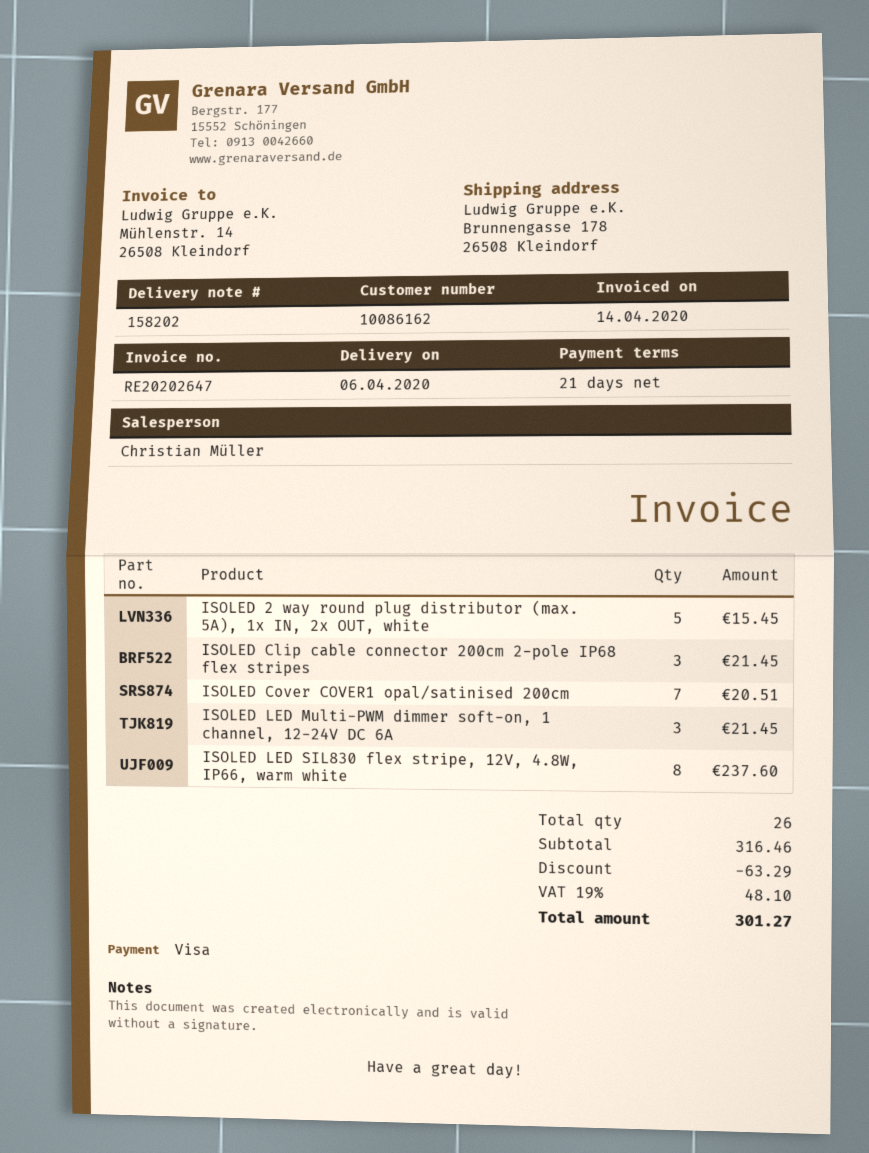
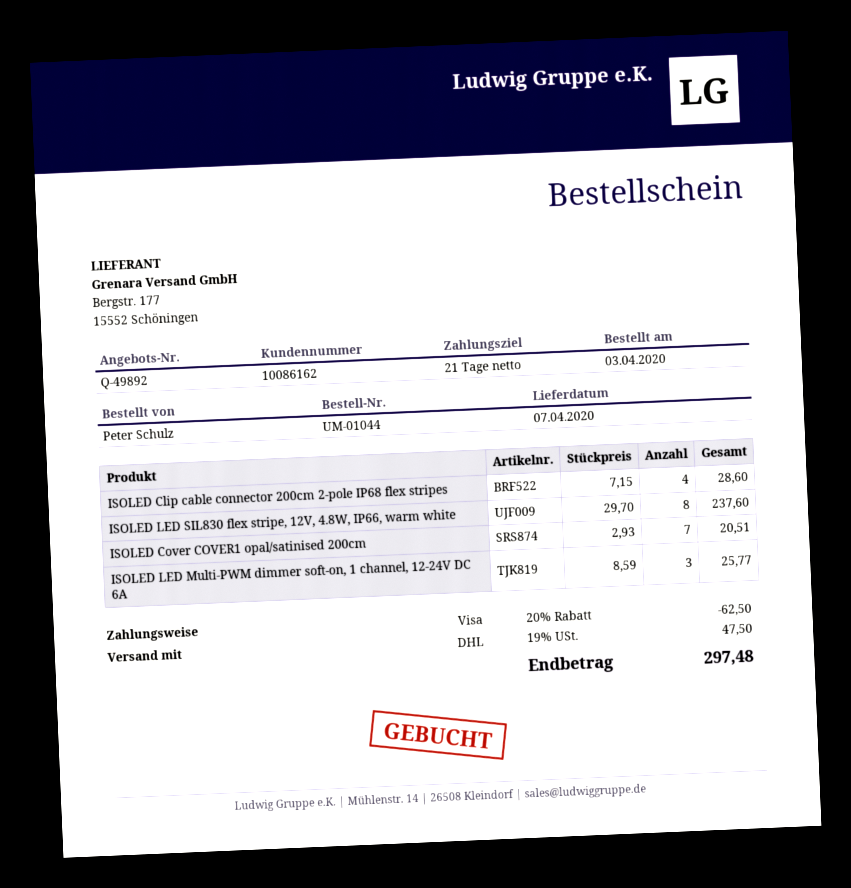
delivery date: 2020-04-06 -> 2020-04-07
ISOLED 2 way round plug distributor (max. 5A), 1x IN, 2x OUT, white: 5 for 15.45 -> none
ISOLED Clip cable connector 200cm 2-pole IP68 flex stripes: 3 for 21.45 -> 4 for 28.60
ISOLED LED Multi-PWM dimmer soft-on, 1 channel, 12-24V DC 6A: 3 for 21.45 -> 3 for 25.77
discount: 63.29 -> 62.50
tax: 19% = 48.10 -> 19% = 47.50
total: 301.27 -> 297.48

